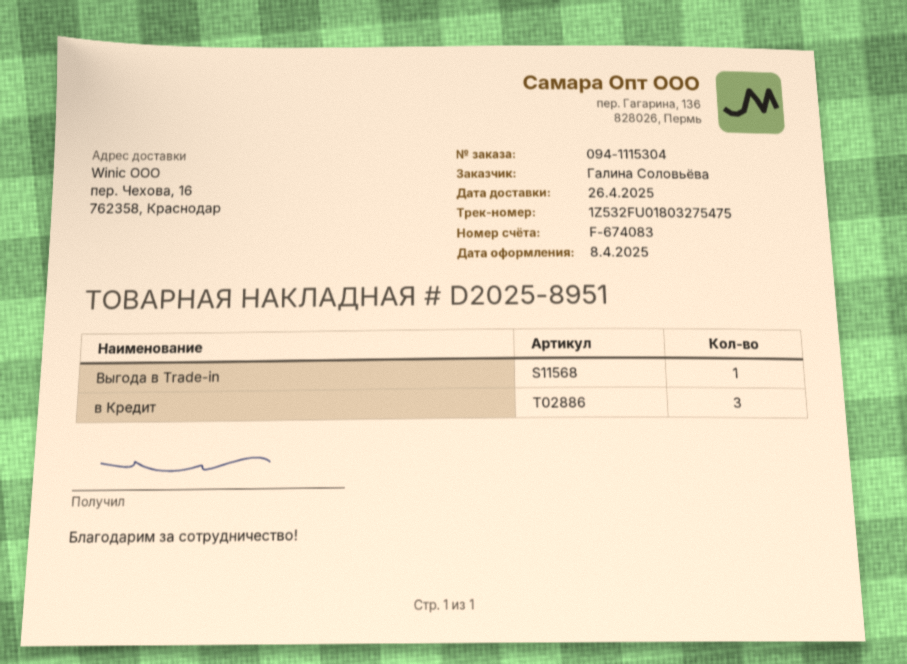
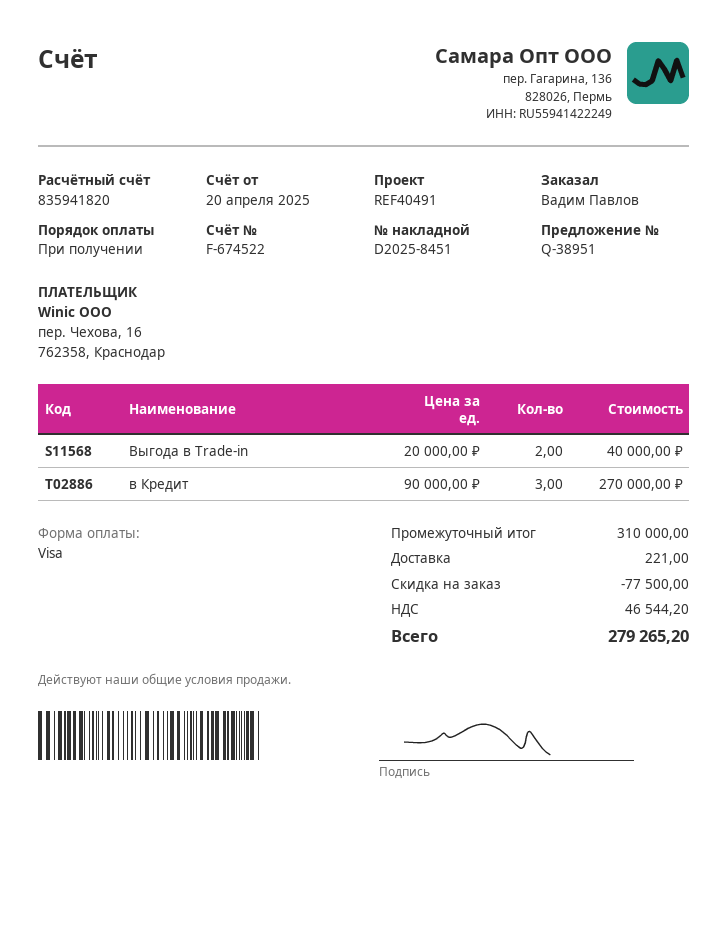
delivery note number: D2025-8951 -> D2025-8451
invoice number: F-674083 -> F-674522
ordered by: Галина Соловьёва -> Вадим Павлов
Выгода в Trade-in: 1 -> 2

